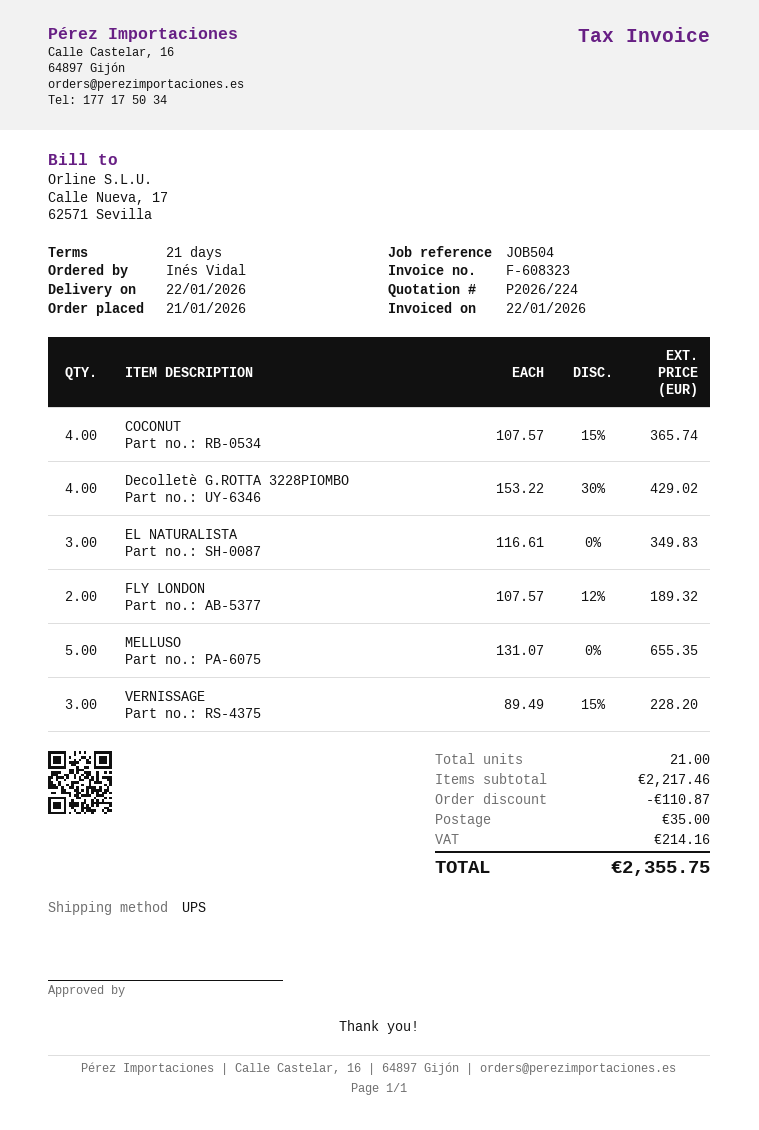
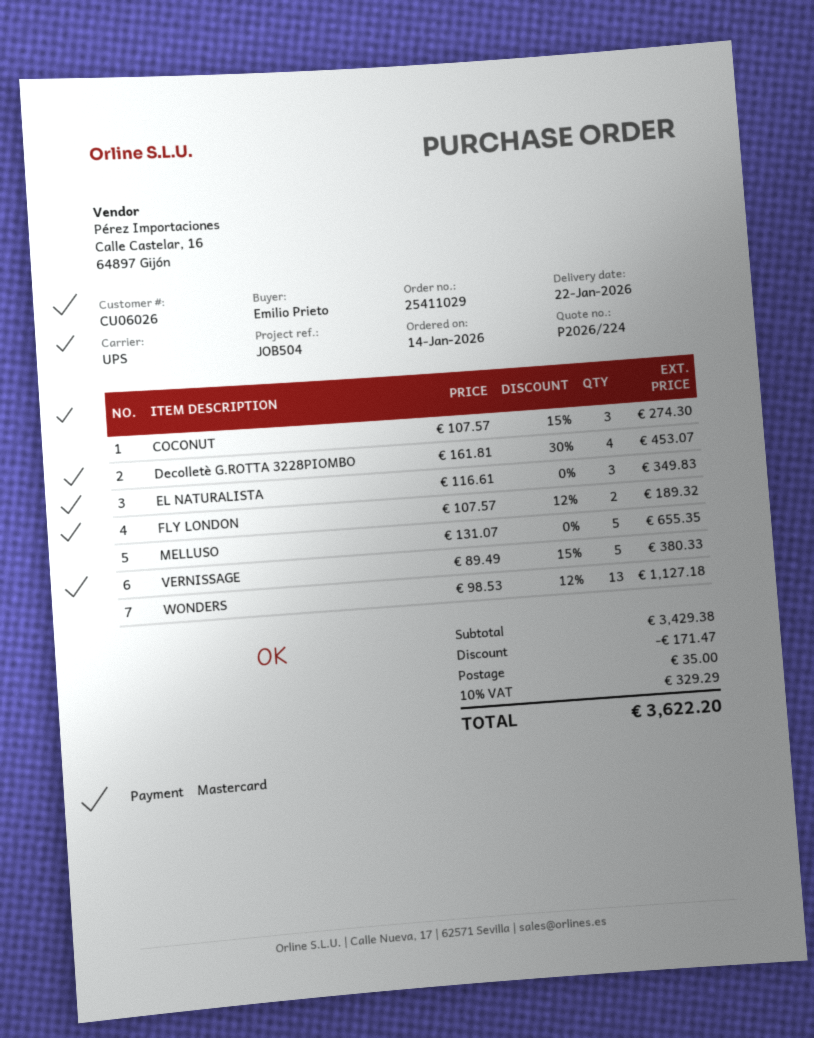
order date: 2026-01-21 -> 2026-01-14
ordered by: Inés Vidal -> Emilio Prieto
COCONUT: 4 x 107.57 - 15% = 365.74 -> 3 x 107.57 - 15% = 274.30
Decolletè G.ROTTA 3228PIOMBO: 4 x 153.22 - 30% = 429.02 -> 4 x 161.81 - 30% = 453.07
VERNISSAGE: 3 x 89.49 - 15% = 228.20 -> 5 x 89.49 - 15% = 380.33
WONDERS: none -> 13 x 98.53 - 12% = 1127.18
subtotal: 2217.46 -> 3429.38
discount: 110.87 -> 171.47
tax: 214.16 -> 329.29
total: 2355.75 -> 3622.20

